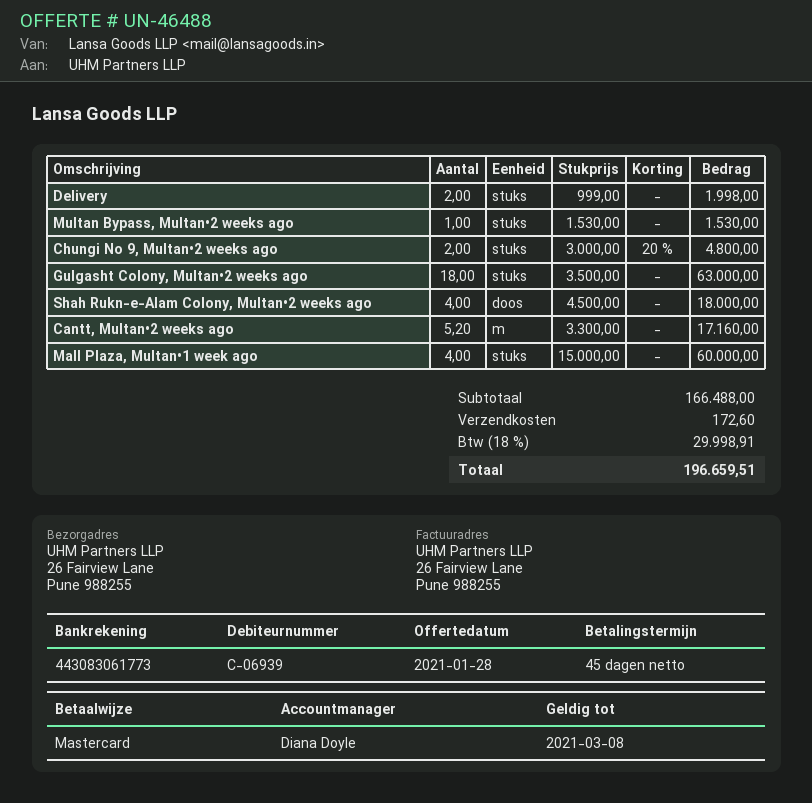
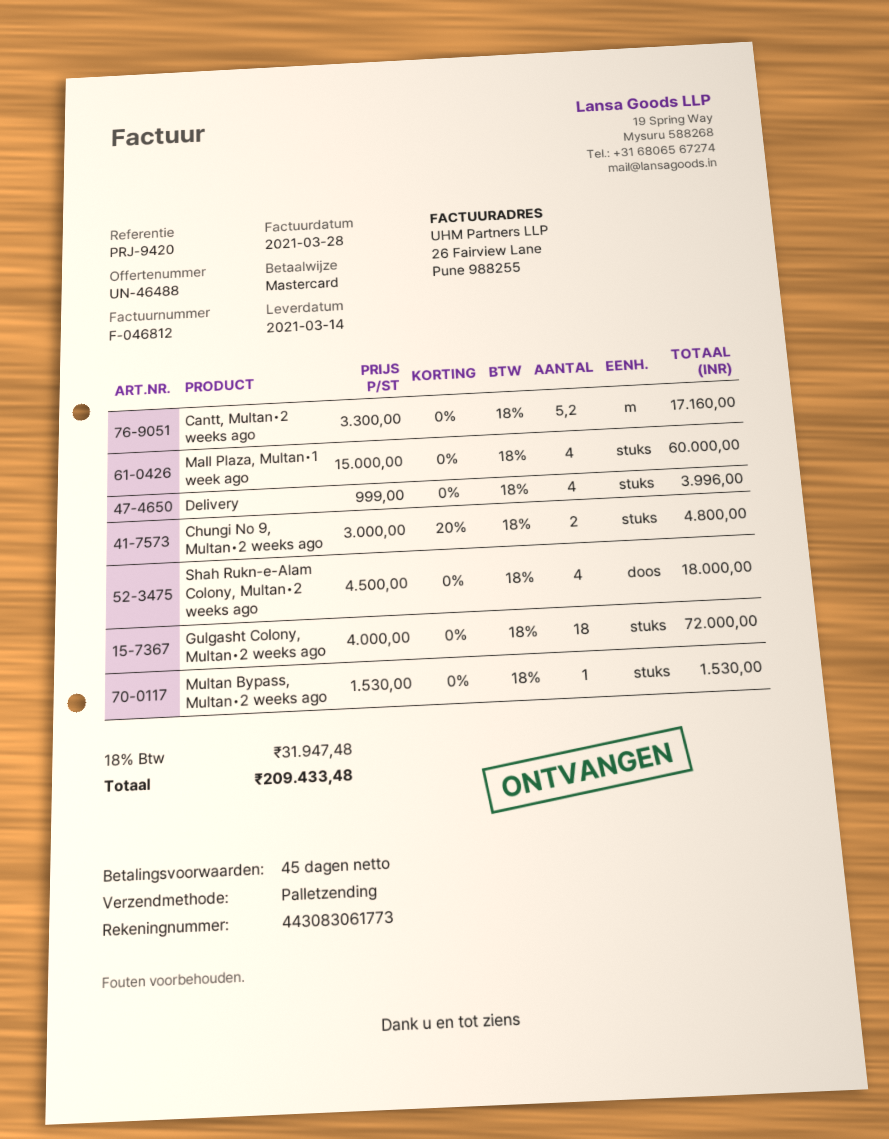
Delivery: 2 x 999.00 = 1998.00 -> 4 x 999.00 = 3996.00
Gulgasht Colony, Multan•2 weeks ago: 18 x 3500.00 = 63000.00 -> 18 x 4000.00 = 72000.00
shipping: 172.60 -> none
tax: 18% = 29998.91 -> 18% = 31947.48
total: 196659.51 -> 209433.48

